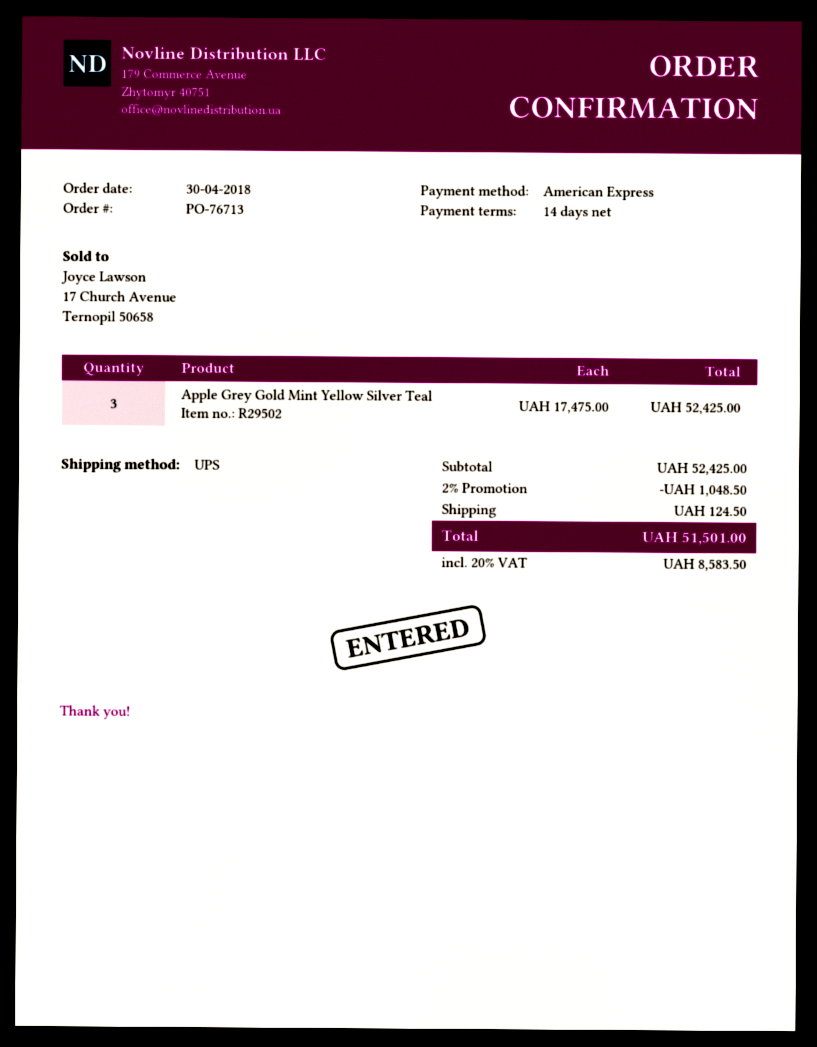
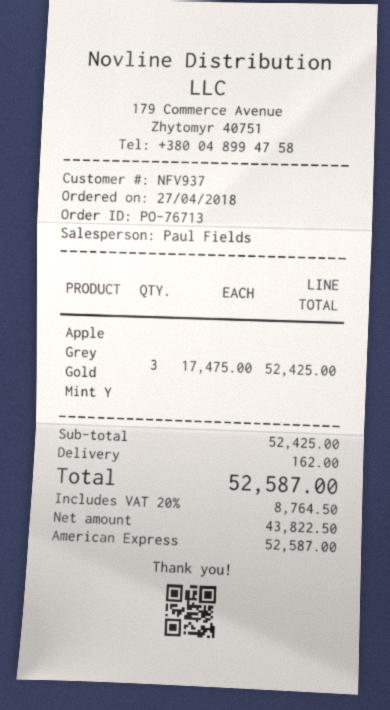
order date: 2018-04-30 -> 2018-04-27
discount: 2% = 1048.50 -> none
shipping: 124.50 -> 162.00
tax: 20% = 8583.50 -> 20% = 8764.50
total: 51501.00 -> 52587.00

